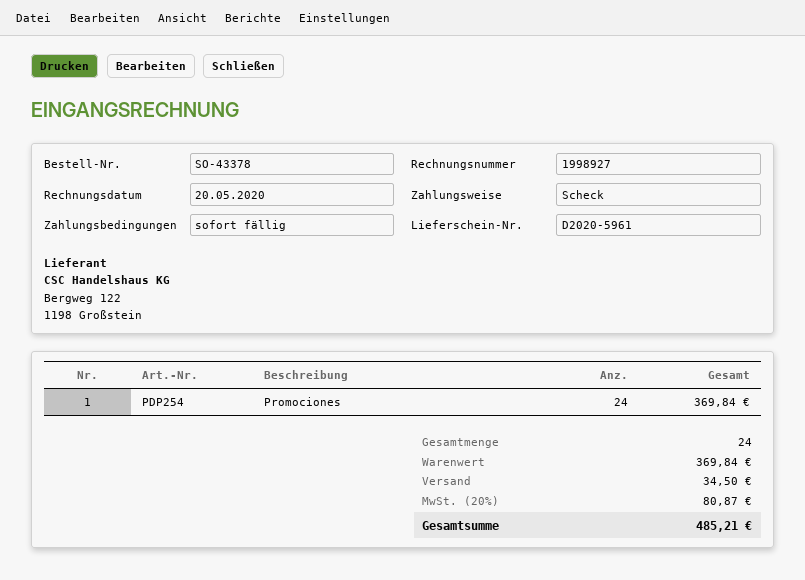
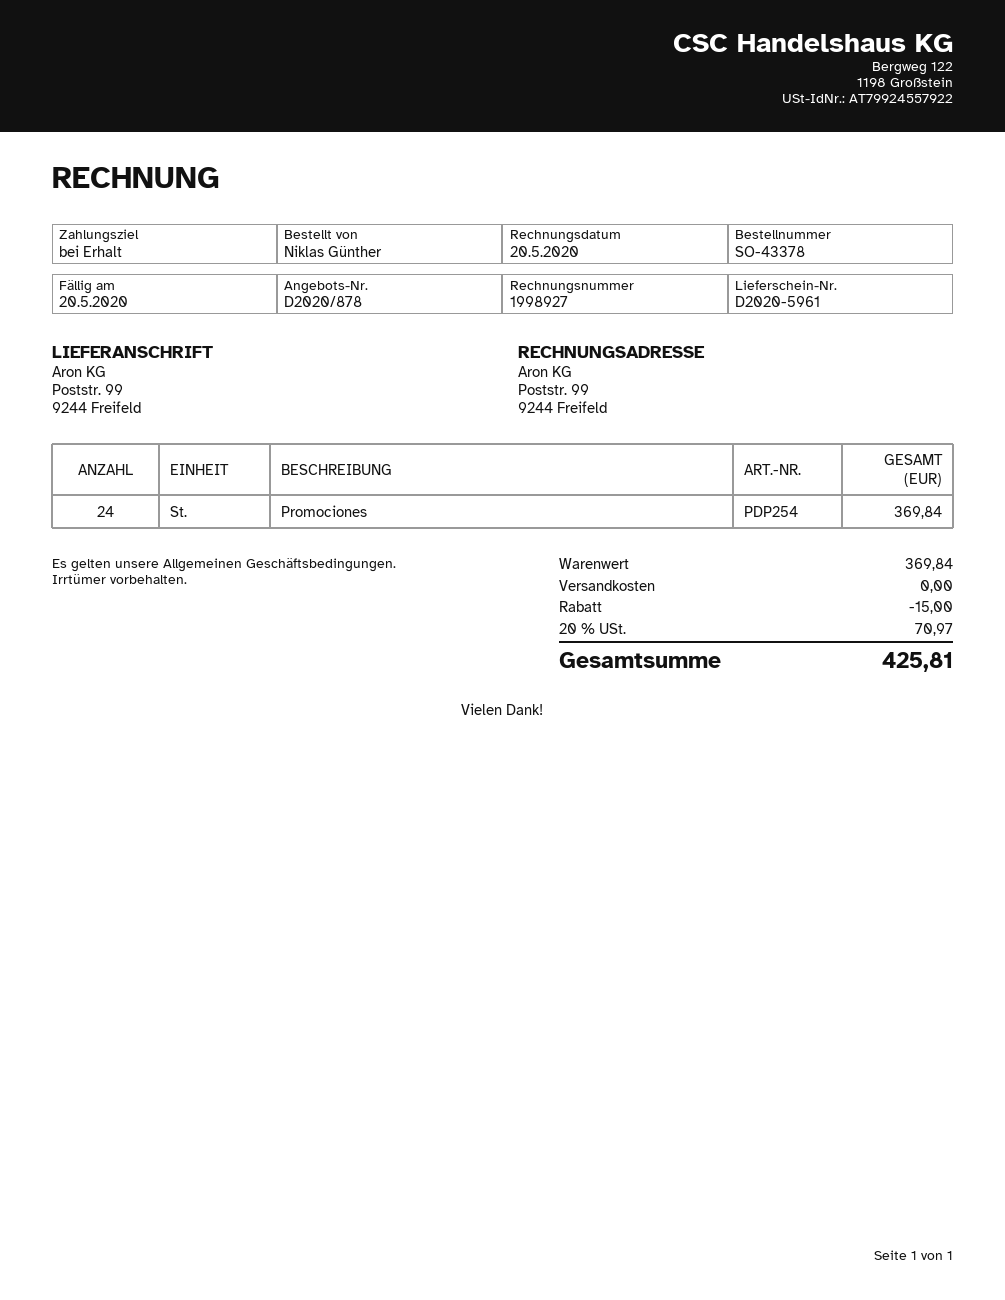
discount: none -> 15.00
shipping: 34.50 -> 0.00
tax: 20% = 80.87 -> 20% = 70.97
total: 485.21 -> 425.81

